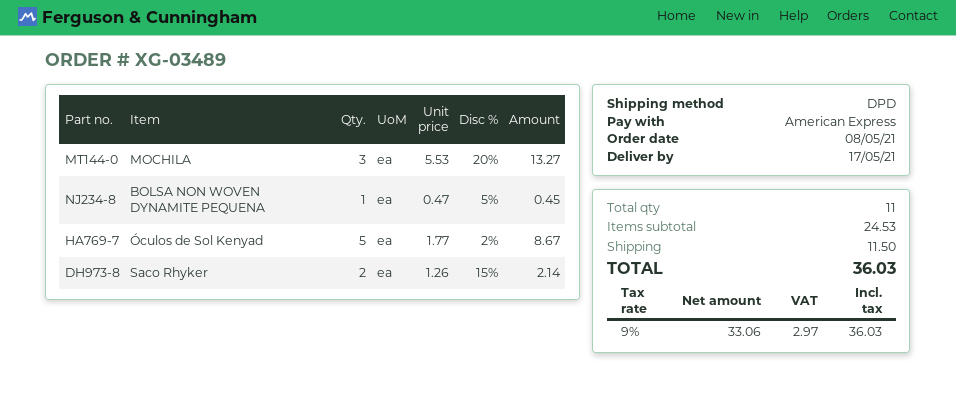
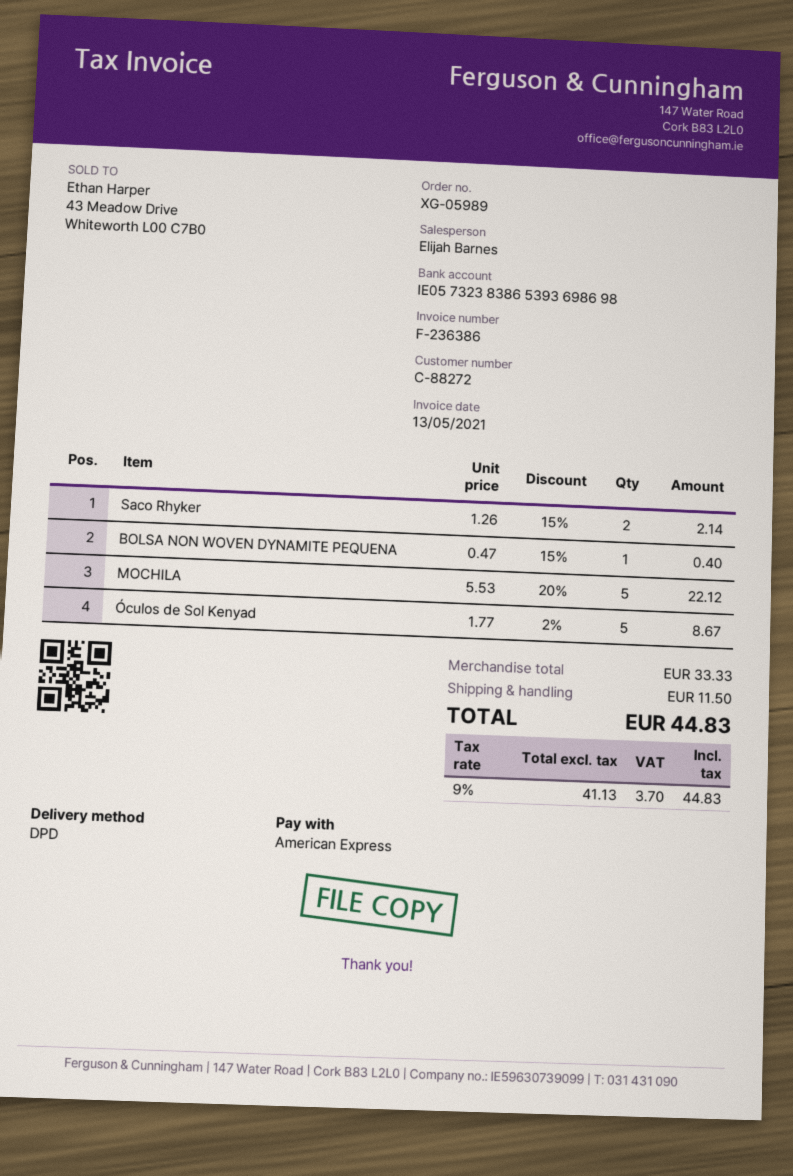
order number: XG-03489 -> XG-05989
MOCHILA: 3 x 5.53 - 20% = 13.27 -> 5 x 5.53 - 20% = 22.12
BOLSA NON WOVEN DYNAMITE PEQUENA: 1 x 0.47 - 5% = 0.45 -> 1 x 0.47 - 15% = 0.40
subtotal: 24.53 -> 33.33
net: 33.06 -> 41.13
tax: 9% = 2.97 -> 9% = 3.70
total: 36.03 -> 44.83

